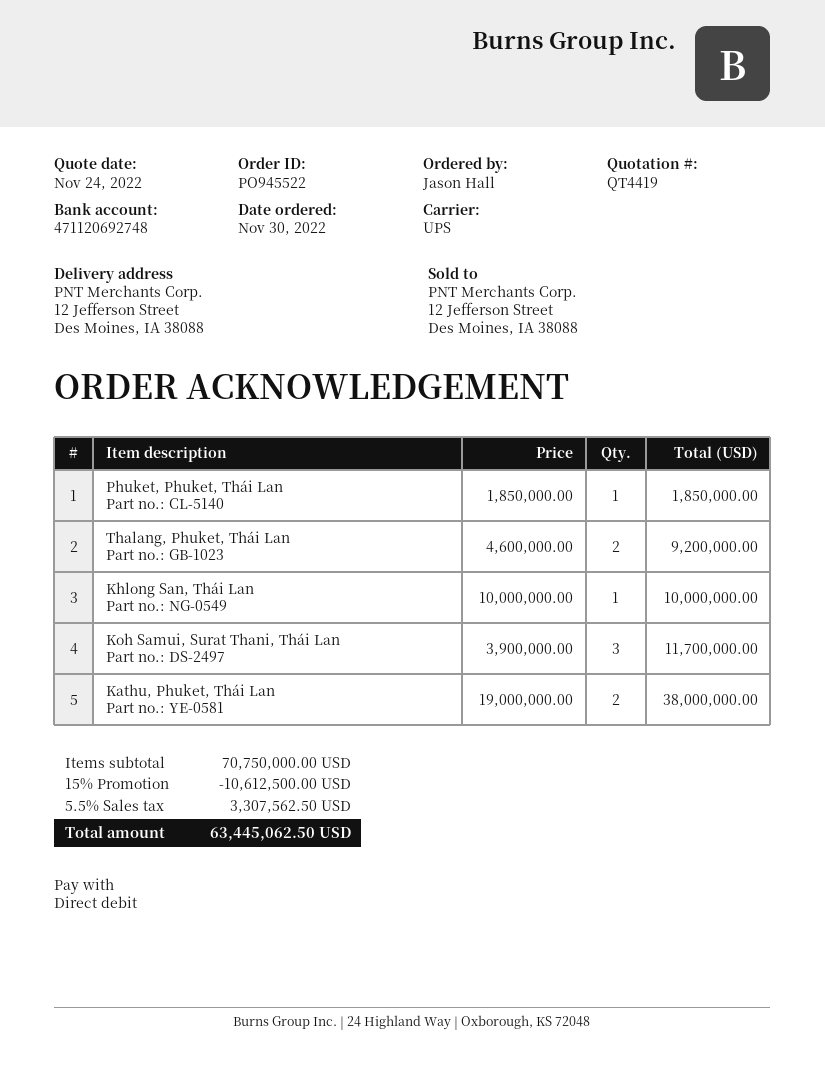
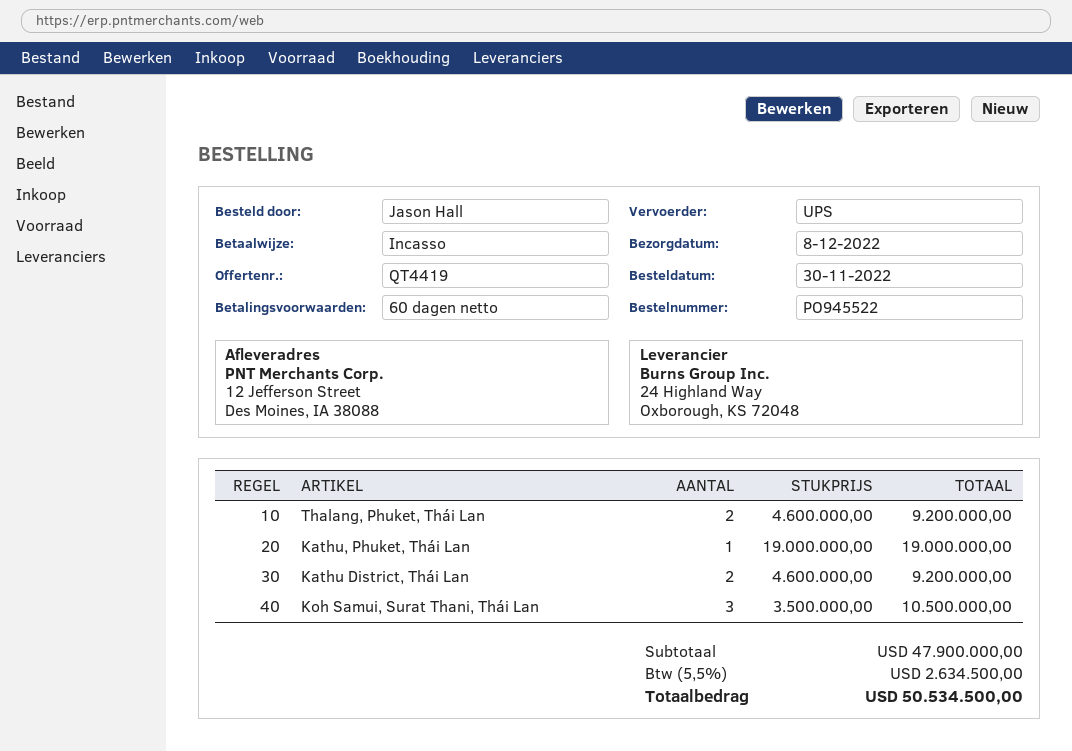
Phuket, Phuket, Thái Lan: 1 x 1850000.00 = 1850000.00 -> none
Khlong San, Thái Lan: 1 x 10000000.00 = 10000000.00 -> none
Koh Samui, Surat Thani, Thái Lan: 3 x 3900000.00 = 11700000.00 -> 3 x 3500000.00 = 10500000.00
Kathu, Phuket, Thái Lan: 2 x 19000000.00 = 38000000.00 -> 1 x 19000000.00 = 19000000.00
Kathu District, Thái Lan: none -> 2 x 4600000.00 = 9200000.00
subtotal: 70750000.00 -> 47900000.00
discount: 15% = 10612500.00 -> none
tax: 5.5% = 3307562.50 -> 5.5% = 2634500.00
total: 63445062.50 -> 50534500.00

